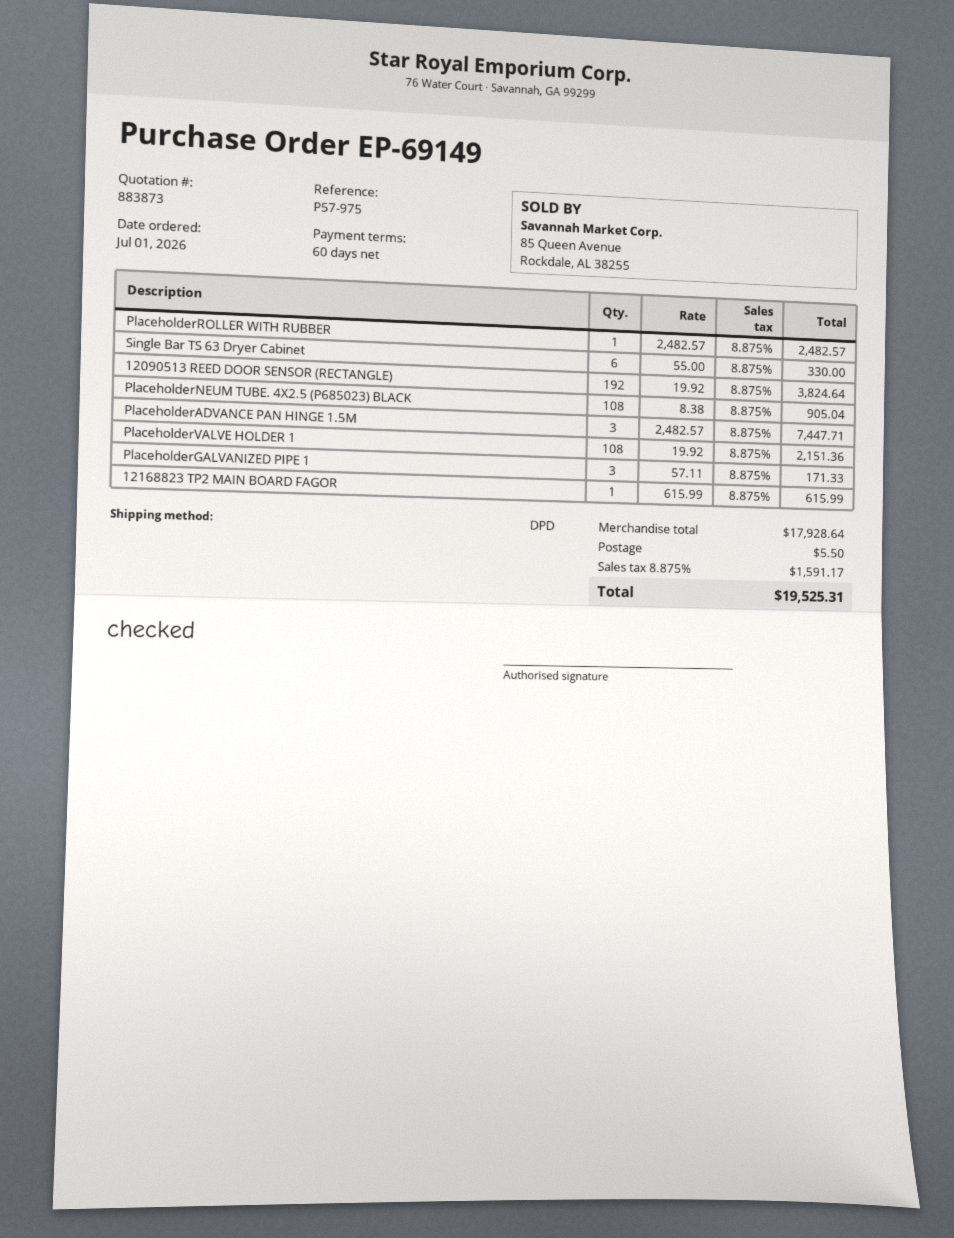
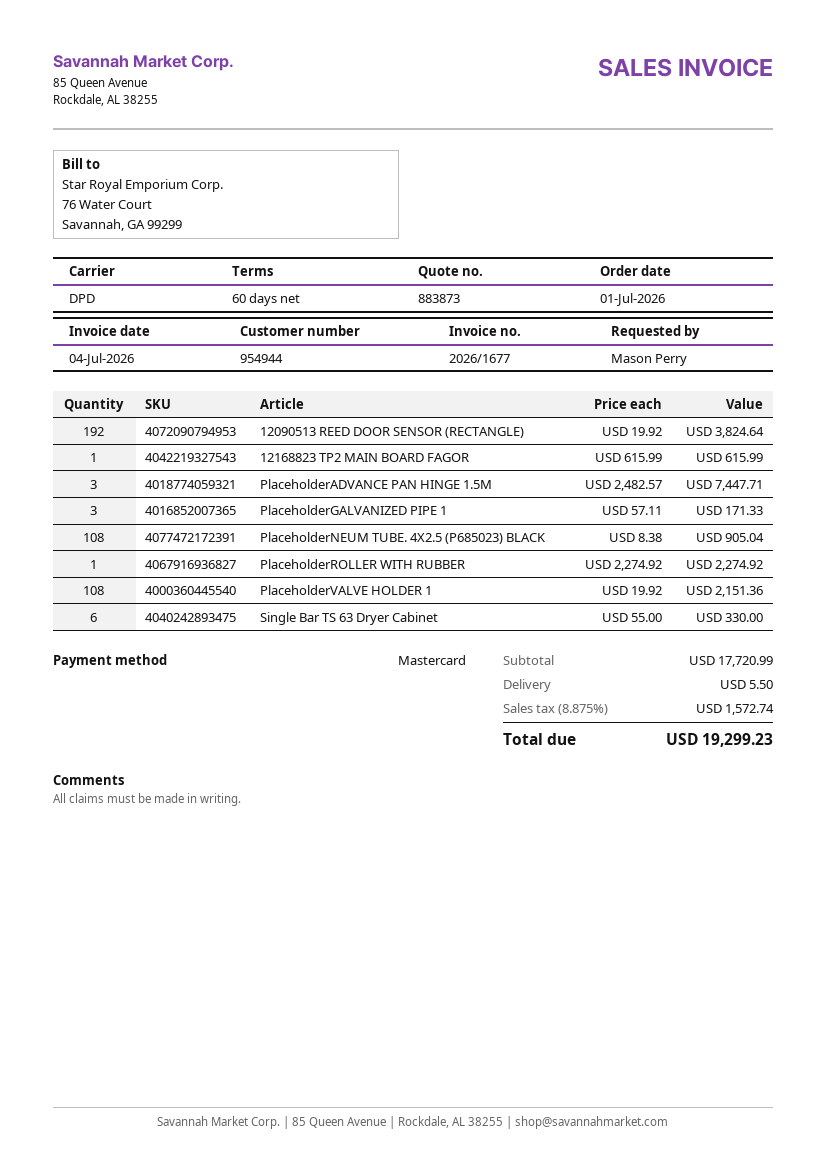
PlaceholderROLLER WITH RUBBER: 1 x 2482.57 = 2482.57 -> 1 x 2274.92 = 2274.92
subtotal: 17928.64 -> 17720.99
tax: 8.875% = 1591.17 -> 8.875% = 1572.74
total: 19525.31 -> 19299.23

